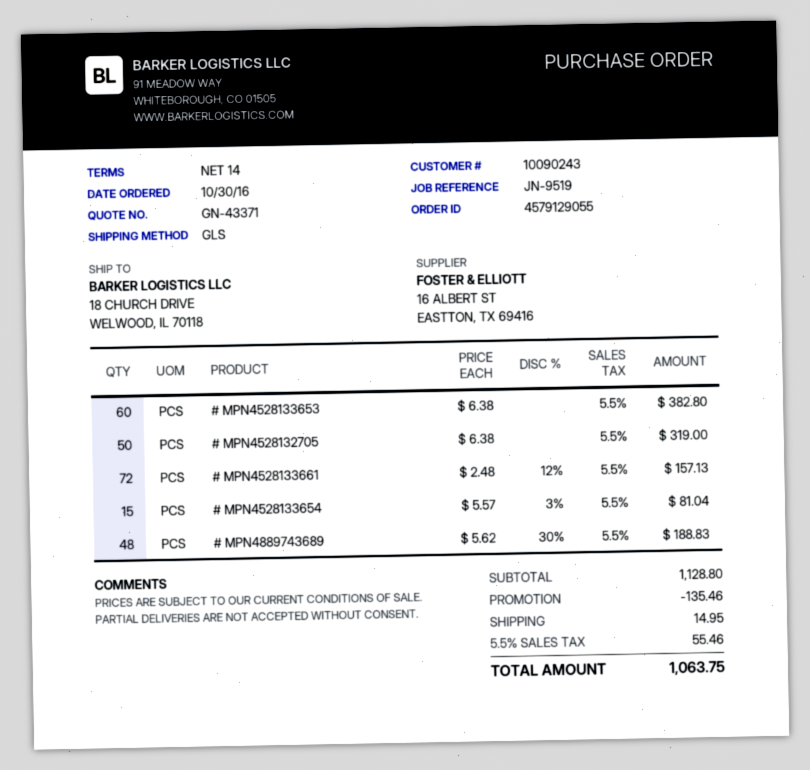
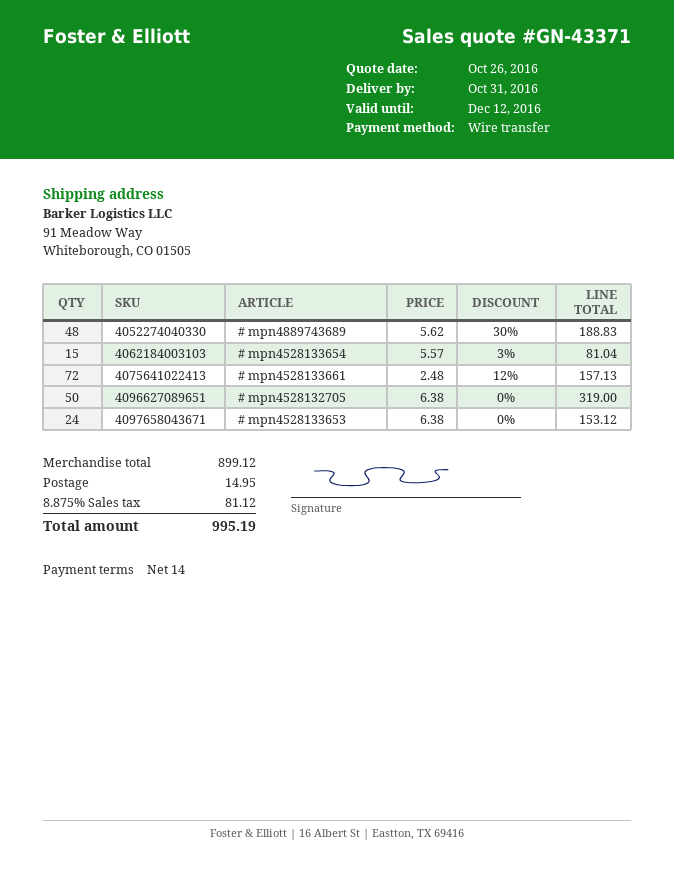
ship to: 18 CHURCH DRIVE, WELWOOD, IL 70118 -> 91 Meadow Way, Whiteborough, CO 01505
# MPN4528133653: 60 x 6.38 = 382.80 -> 24 x 6.38 = 153.12
subtotal: 1128.80 -> 899.12
discount: 135.46 -> none
tax: 5.5% = 55.46 -> 8.875% = 81.12
total: 1063.75 -> 995.19

